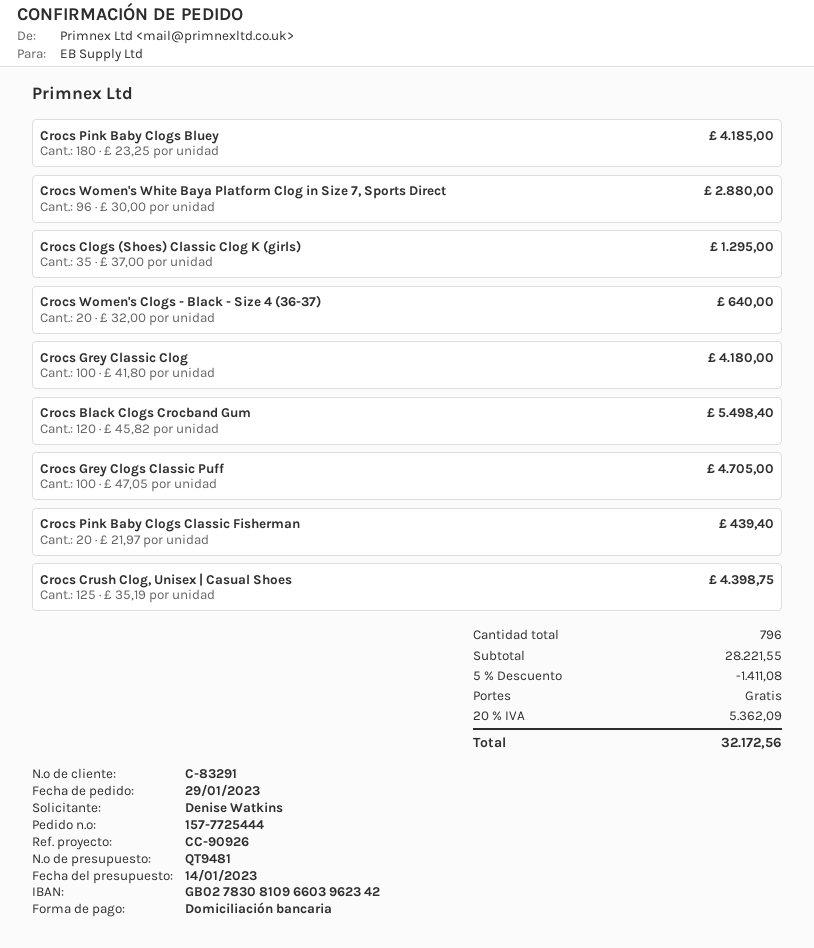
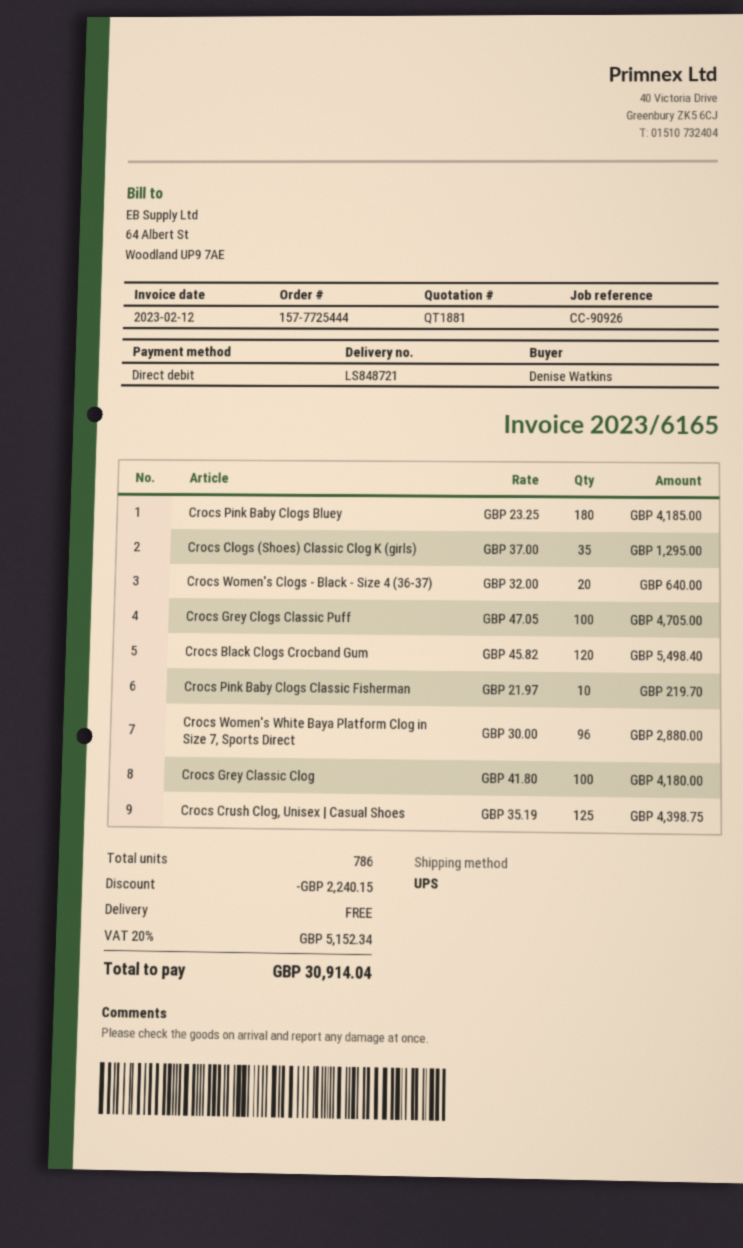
quote number: QT9481 -> QT1881
Crocs Pink Baby Clogs Classic Fisherman: 20 x 21.97 = 439.40 -> 10 x 21.97 = 219.70
total quantity: 796 -> 786
discount: 1411.08 -> 2240.15
tax: 20% = 5362.09 -> 20% = 5152.34
total: 32172.56 -> 30914.04

